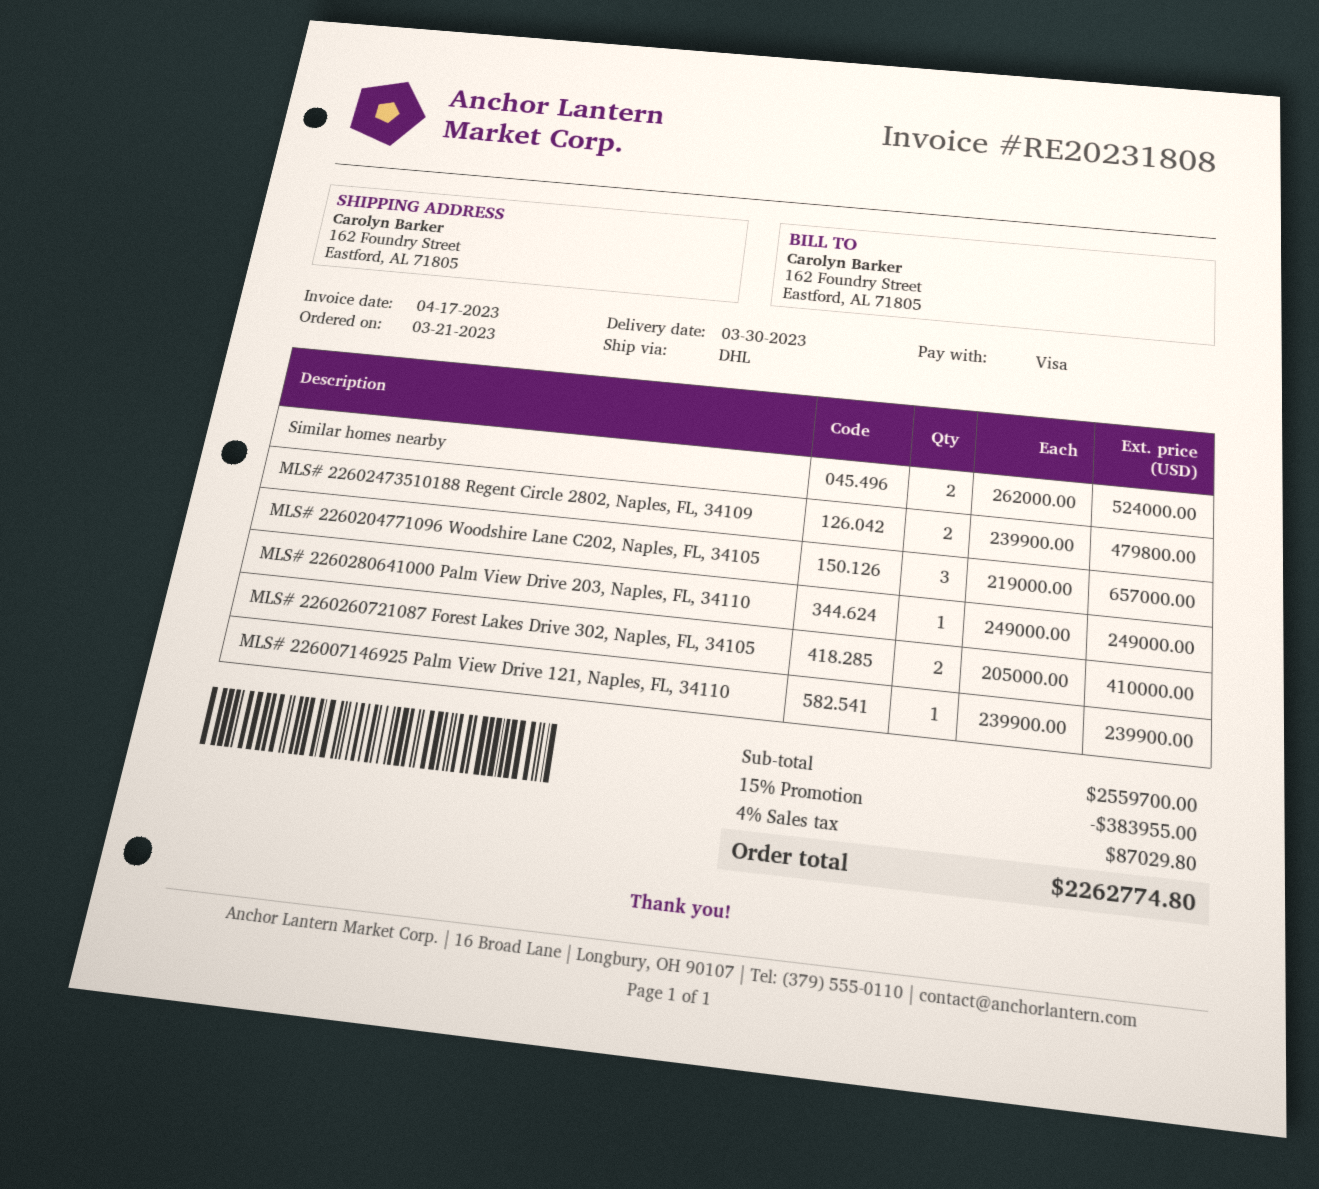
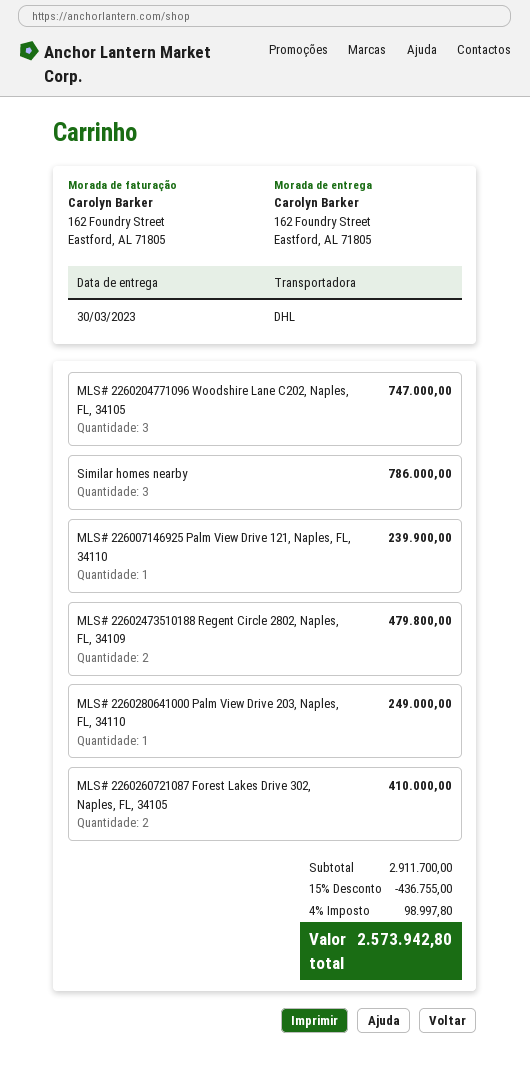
Similar homes nearby: 2 for 524000.00 -> 3 for 786000.00
MLS# 2260204771096 Woodshire Lane C202, Naples, FL, 34105: 3 for 657000.00 -> 3 for 747000.00
subtotal: 2559700.00 -> 2911700.00
discount: 15% = 383955.00 -> 15% = 436755.00
tax: 4% = 87029.80 -> 4% = 98997.80
total: 2262774.80 -> 2573942.80

